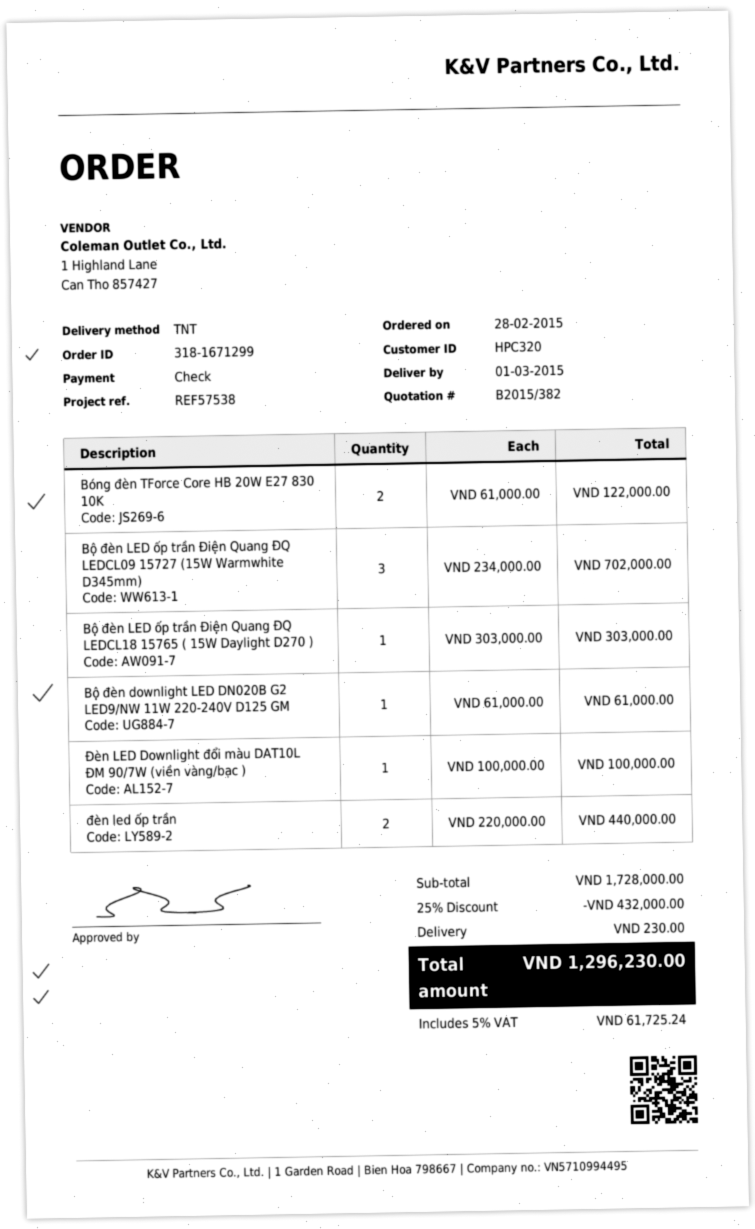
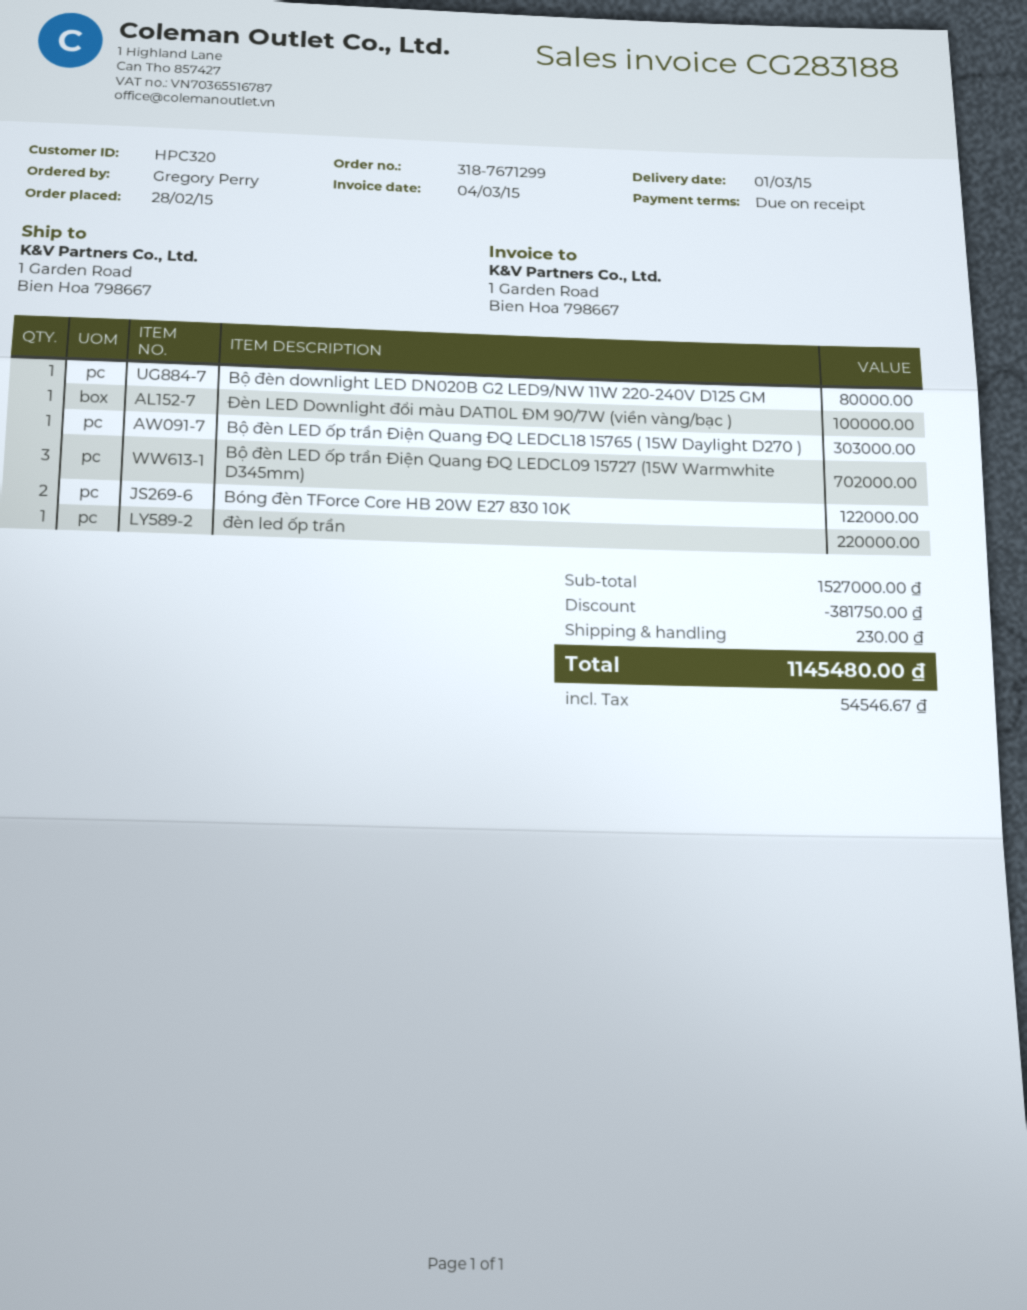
order number: 318-1671299 -> 318-7671299
Bộ đèn downlight LED DN020B G2 LED9/NW 11W 220-240V D125 GM: 1 for 61000.00 -> 1 for 80000.00
đèn led ốp trần: 2 for 440000.00 -> 1 for 220000.00
subtotal: 1728000.00 -> 1527000.00
discount: 432000.00 -> 381750.00
tax: 61725.24 -> 54546.67
total: 1296230.00 -> 1145480.00

